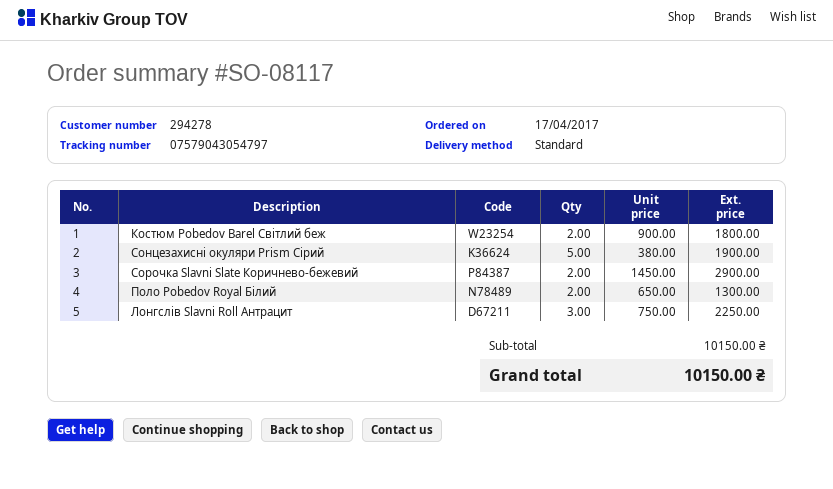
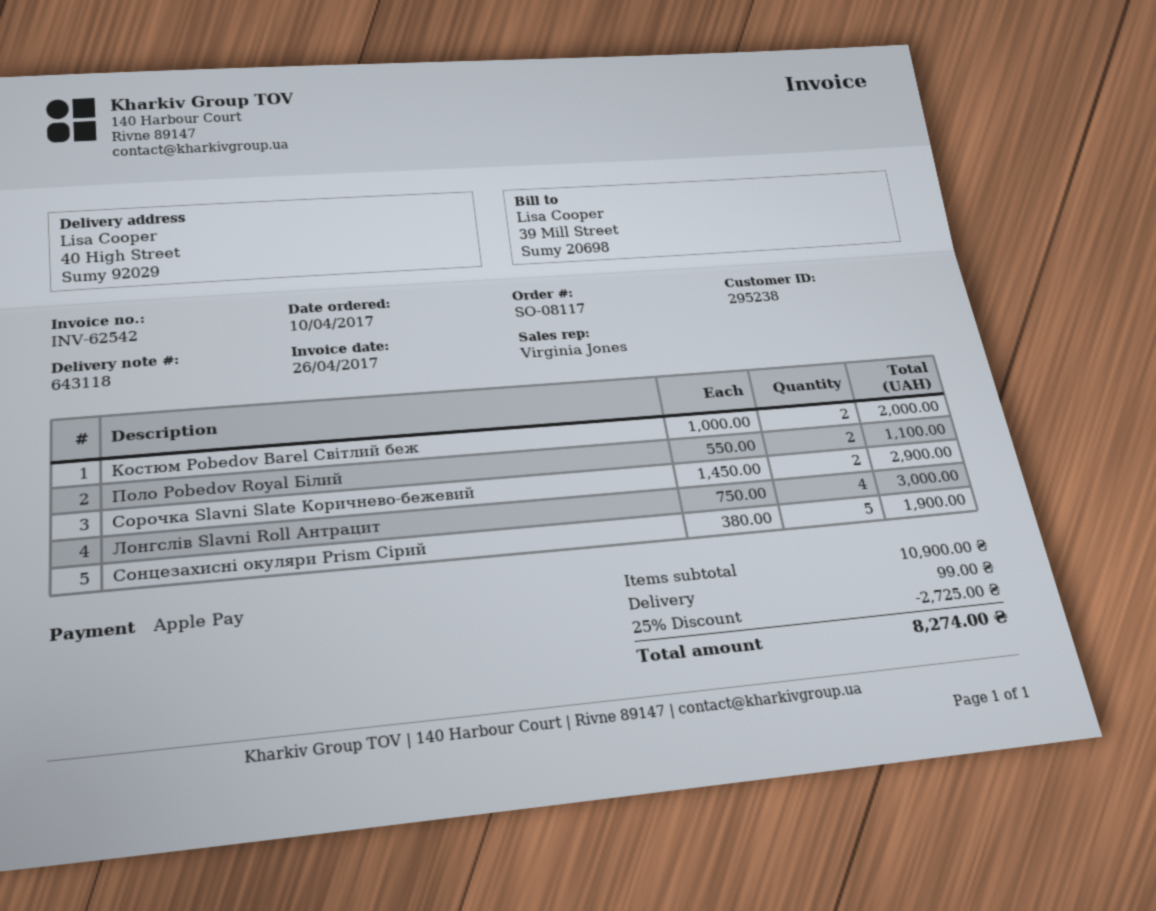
order date: 2017-04-17 -> 2017-04-10
customer number: 294278 -> 295238
Костюм Pobedov Barel Світлий беж: 2 x 900.00 = 1800.00 -> 2 x 1000.00 = 2000.00
Поло Pobedov Royal Білий: 2 x 650.00 = 1300.00 -> 2 x 550.00 = 1100.00
Лонгслів Slavni Roll Антрацит: 3 x 750.00 = 2250.00 -> 4 x 750.00 = 3000.00
subtotal: 10150.00 -> 10900.00
discount: none -> 25% = 2725.00
shipping: none -> 99.00
total: 10150.00 -> 8274.00

